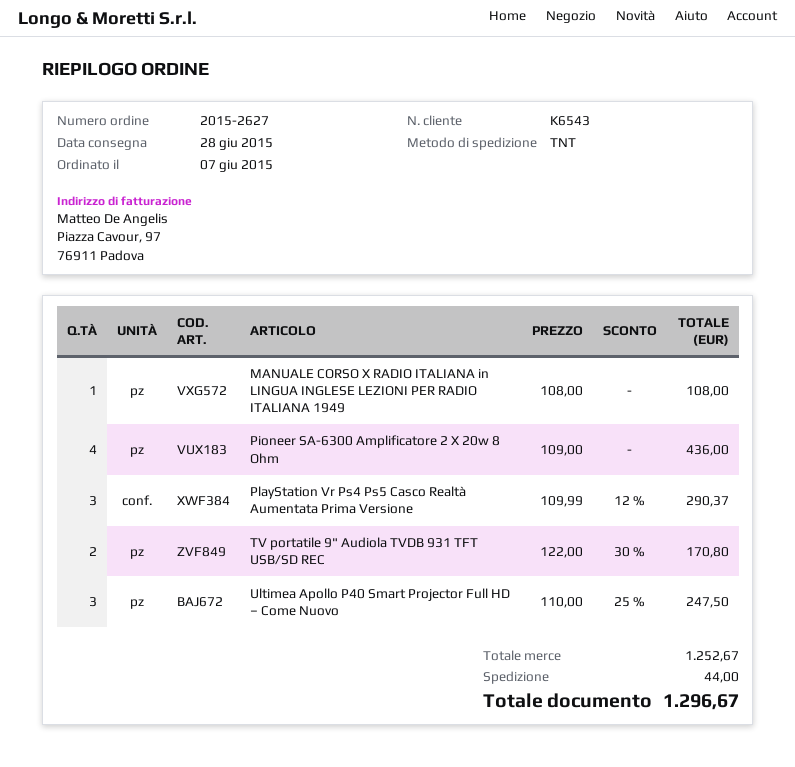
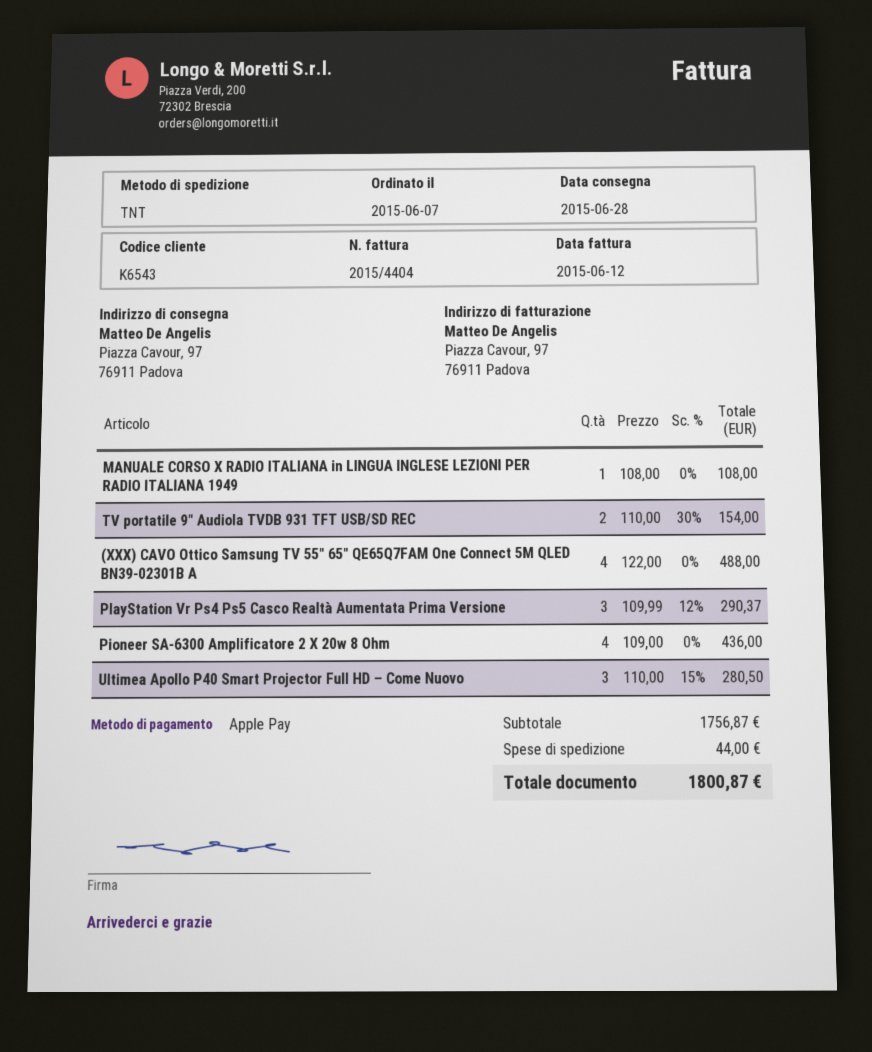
TV portatile 9" Audiola TVDB 931 TFT USB/SD REC: 2 x 122.00 - 30% = 170.80 -> 2 x 110.00 - 30% = 154.00
Ultimea Apollo P40 Smart Projector Full HD – Come Nuovo: 3 x 110.00 - 25% = 247.50 -> 3 x 110.00 - 15% = 280.50
(XXX) CAVO Ottico Samsung TV 55" 65" QE65Q7FAM One Connect 5M QLED BN39-02301B A: none -> 4 x 122.00 = 488.00
subtotal: 1252.67 -> 1756.87
total: 1296.67 -> 1800.87

